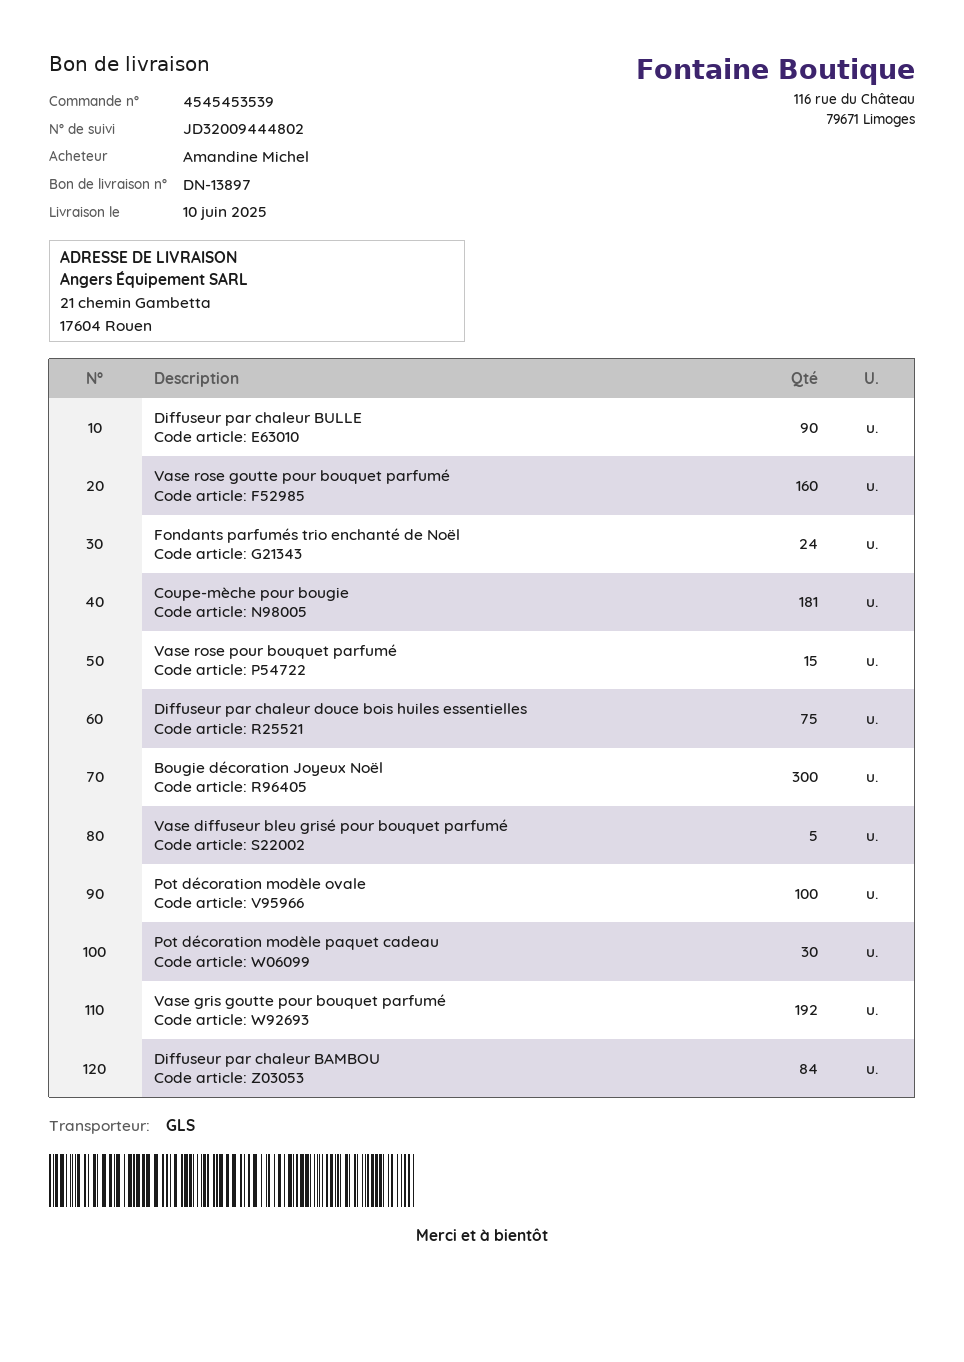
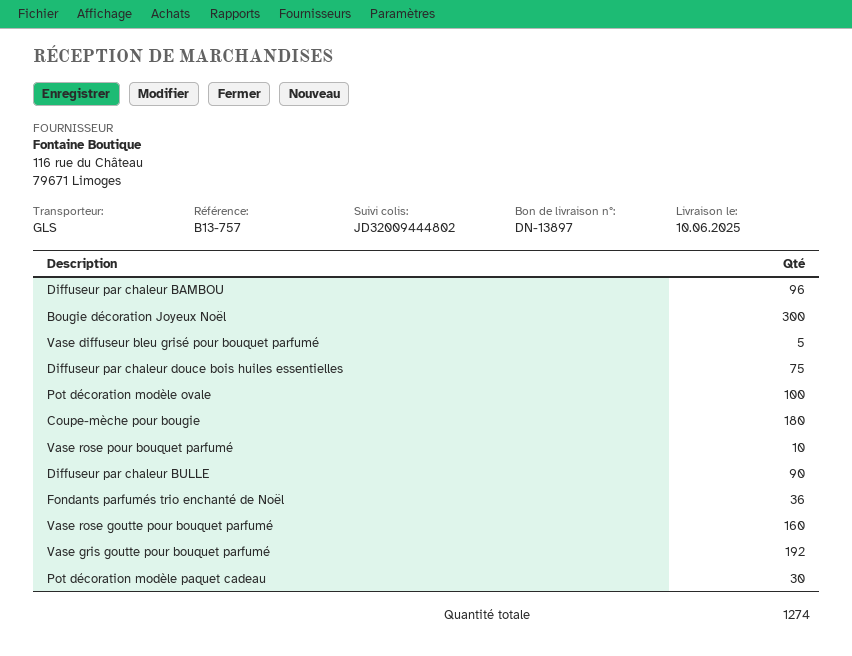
Fondants parfumés trio enchanté de Noël: 24 -> 36
Coupe-mèche pour bougie: 181 -> 180
Vase rose pour bouquet parfumé: 15 -> 10
Diffuseur par chaleur BAMBOU: 84 -> 96

